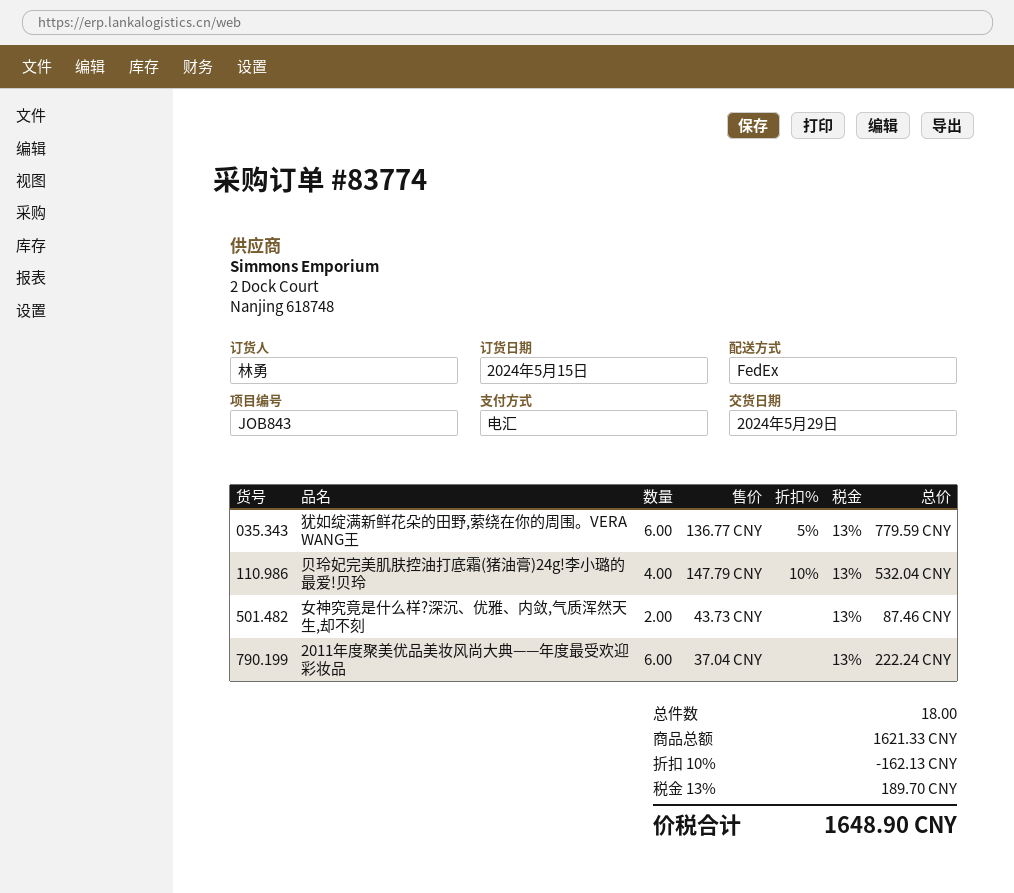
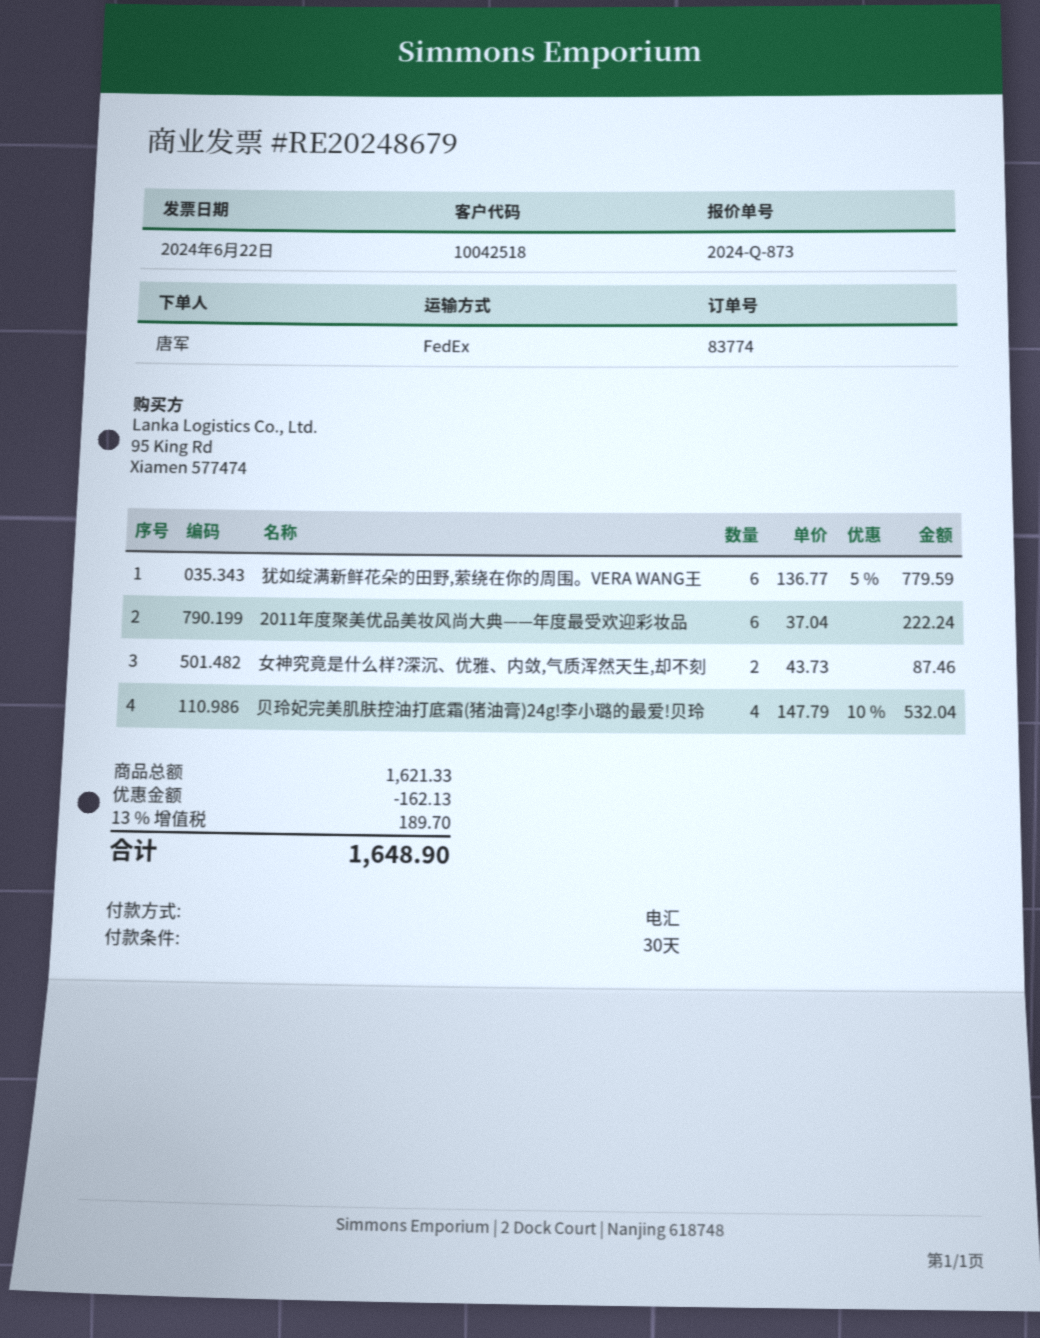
ordered by: 林勇 -> 唐军

